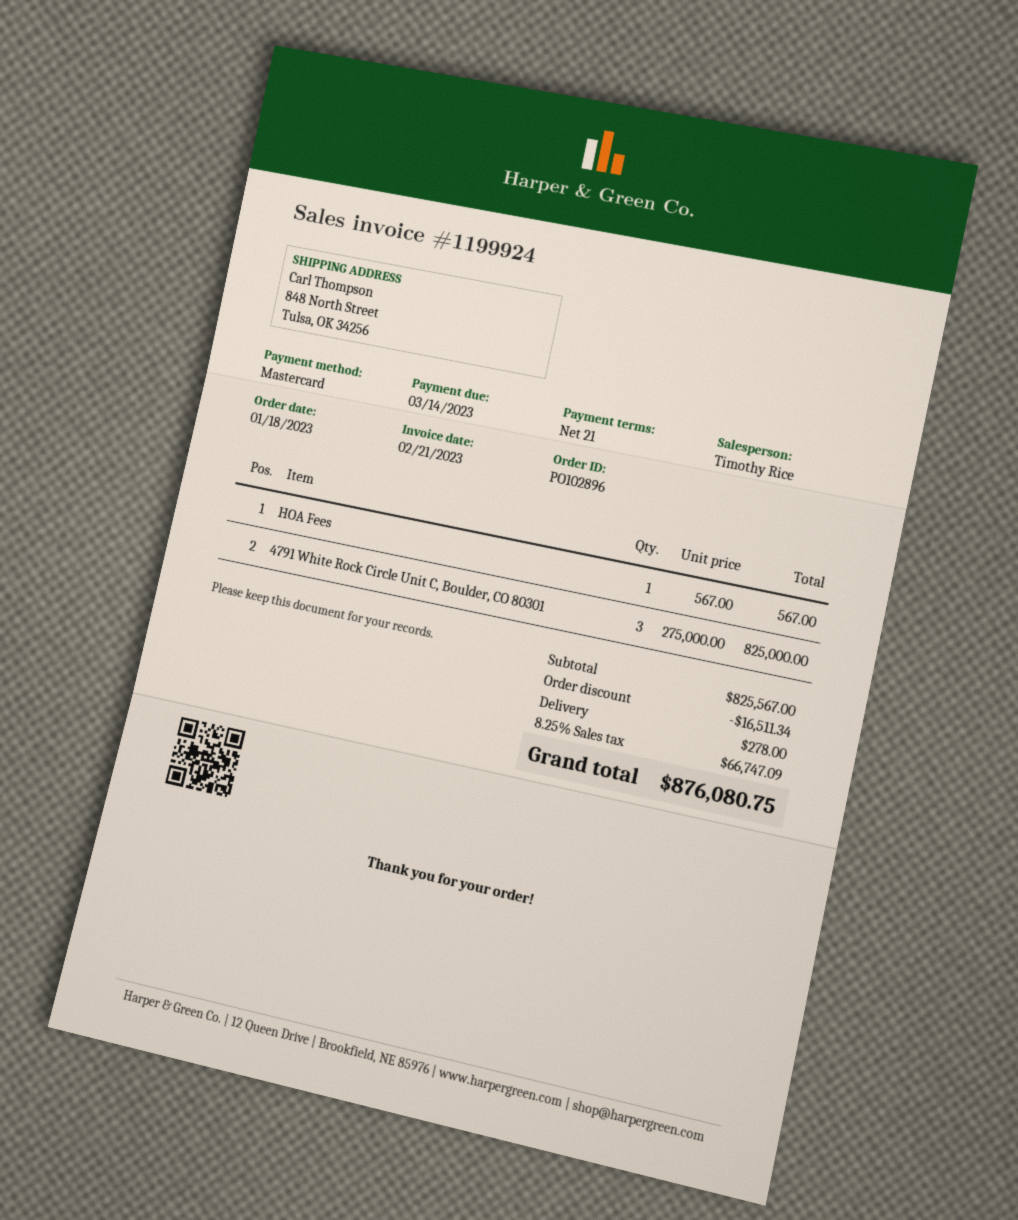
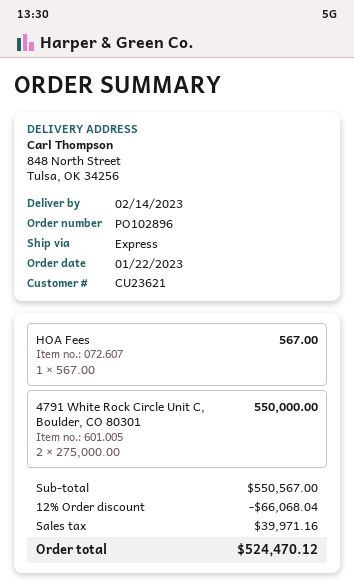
order date: 2023-01-18 -> 2023-01-22
4791 White Rock Circle Unit C, Boulder, CO 80301: 3 x 275000.00 = 825000.00 -> 2 x 275000.00 = 550000.00
subtotal: 825567.00 -> 550567.00
discount: 16511.34 -> 66068.04
shipping: 278.00 -> none
tax: 66747.09 -> 39971.16
total: 876080.75 -> 524470.12

